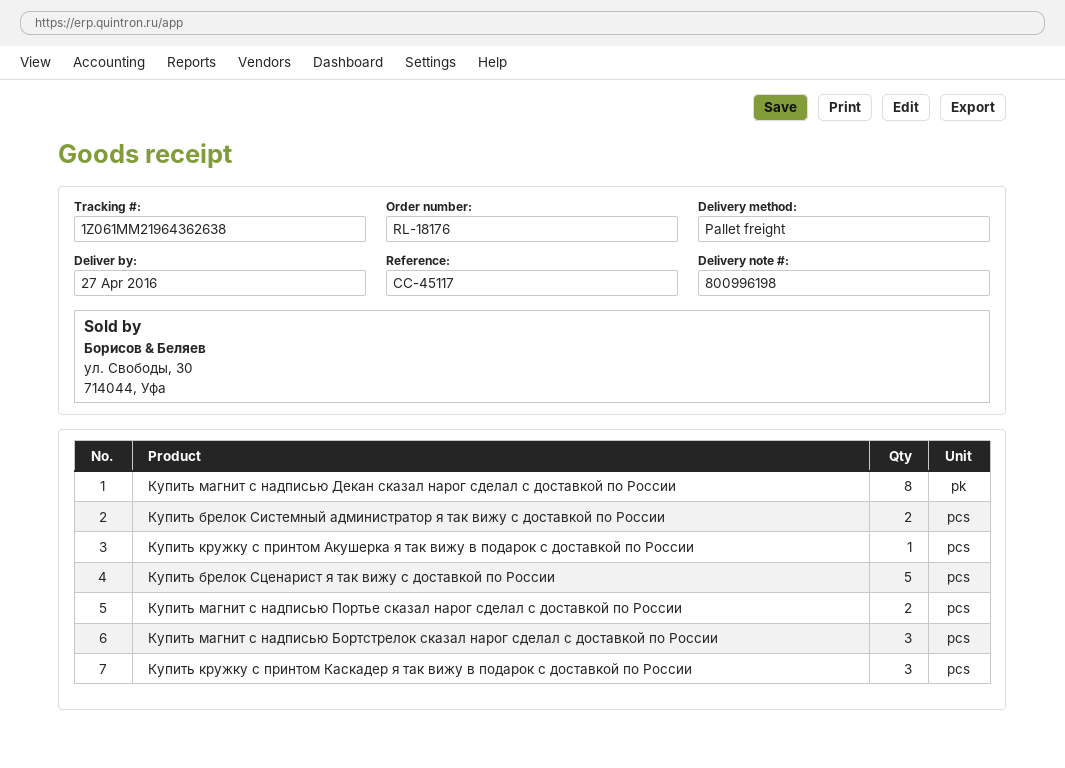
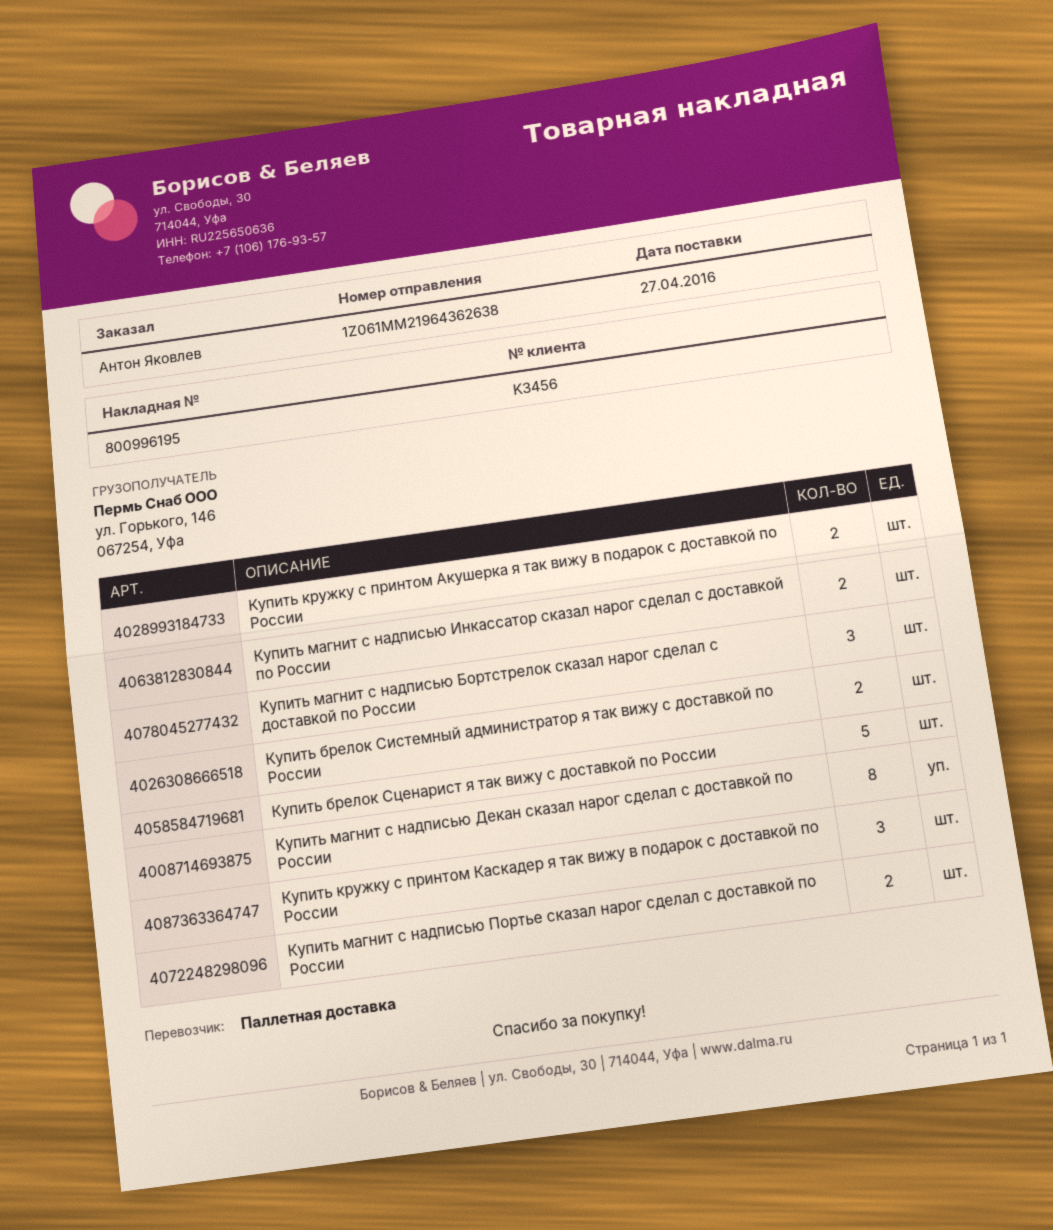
delivery note number: 800996198 -> 800996195
Купить кружку с принтом Акушерка я так вижу в подарок с доставкой по России: 1 -> 2
Купить магнит с надписью Инкассатор сказал нарог сделал с доставкой по России: none -> 2

